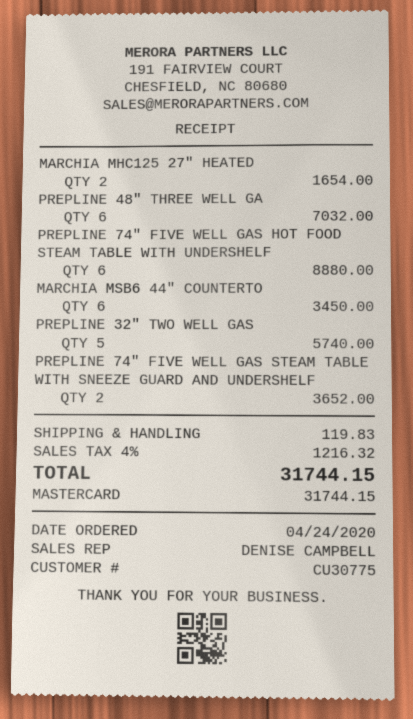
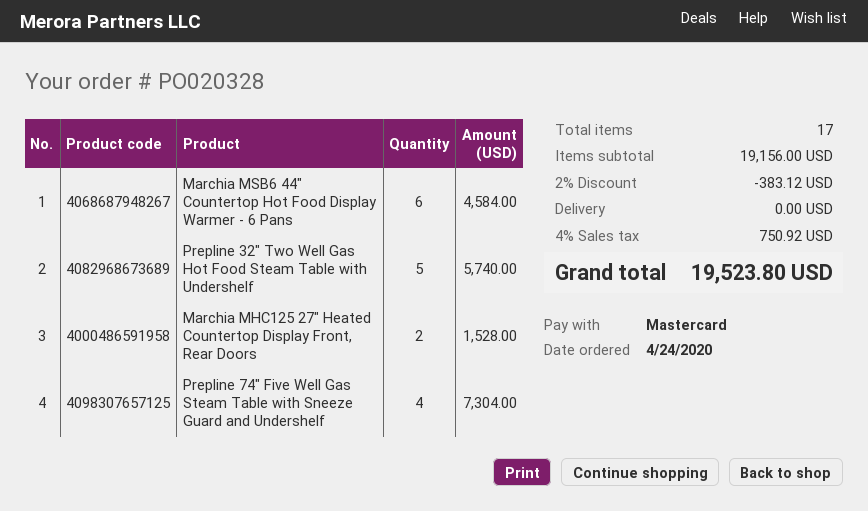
MARCHIA MHC125 27" HEATED: 2 for 1654.00 -> 2 for 1528.00
PREPLINE 48" THREE WELL GA: 6 for 7032.00 -> none
PREPLINE 74" FIVE WELL GAS HOT FOOD STEAM TABLE WITH UNDERSHELF: 6 for 8880.00 -> none
MARCHIA MSB6 44" COUNTERTO: 6 for 3450.00 -> 6 for 4584.00
PREPLINE 74" FIVE WELL GAS STEAM TABLE WITH SNEEZE GUARD AND UNDERSHELF: 2 for 3652.00 -> 4 for 7304.00
discount: none -> 2% = 383.12
shipping: 119.83 -> 0.00
tax: 4% = 1216.32 -> 4% = 750.92
total: 31744.15 -> 19523.80

